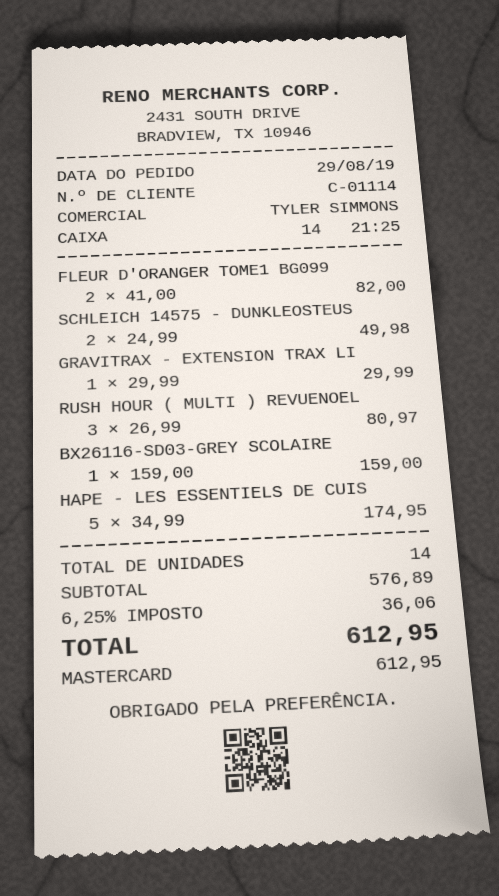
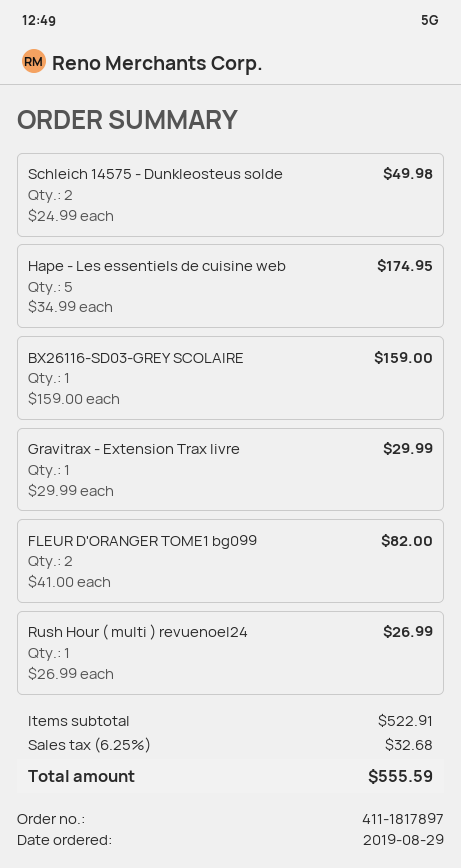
RUSH HOUR ( MULTI ) REVUENOEL: 3 x 26.99 = 80.97 -> 1 x 26.99 = 26.99
subtotal: 576.89 -> 522.91
tax: 6.25% = 36.06 -> 6.25% = 32.68
total: 612.95 -> 555.59

